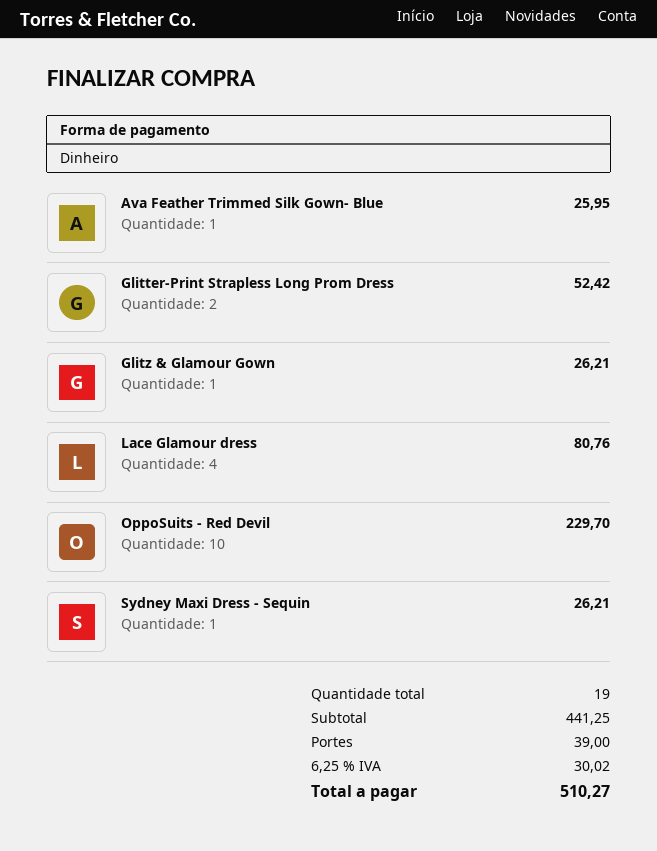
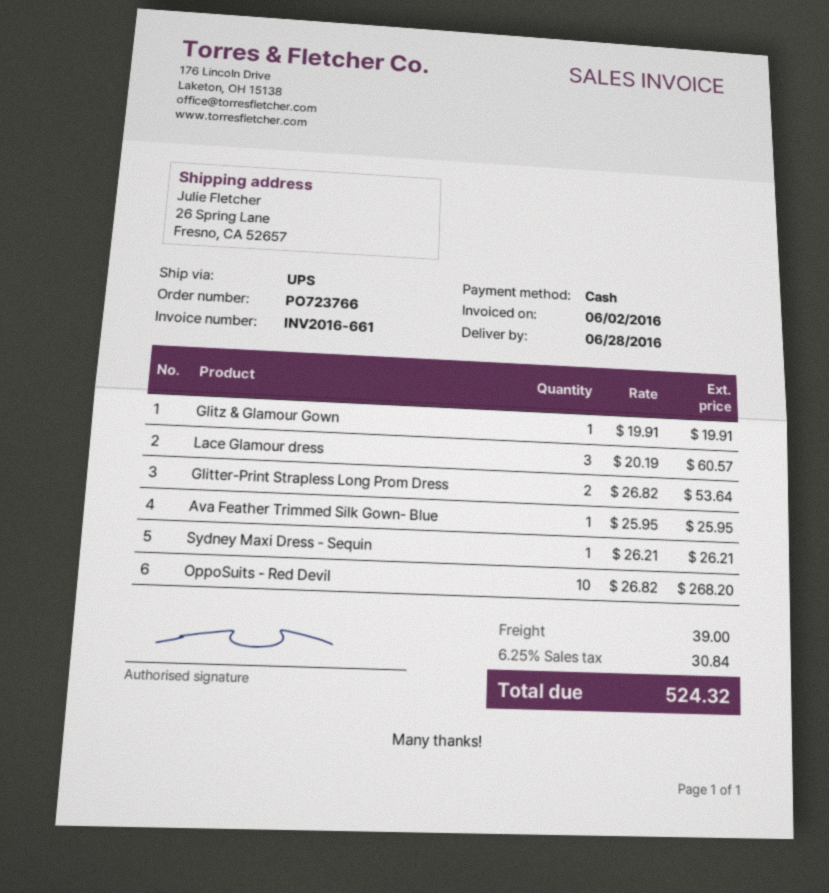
Glitter-Print Strapless Long Prom Dress: 2 for 52.42 -> 2 for 53.64
Glitz & Glamour Gown: 1 for 26.21 -> 1 for 19.91
Lace Glamour dress: 4 for 80.76 -> 3 for 60.57
OppoSuits - Red Devil: 10 for 229.70 -> 10 for 268.20
tax: 6.25% = 30.02 -> 6.25% = 30.84
total: 510.27 -> 524.32

